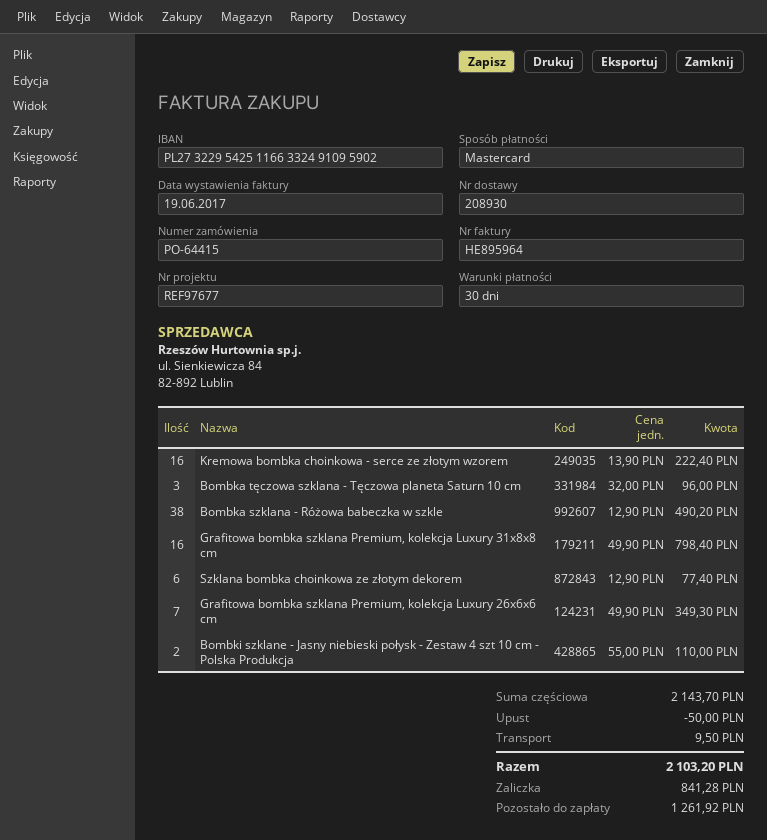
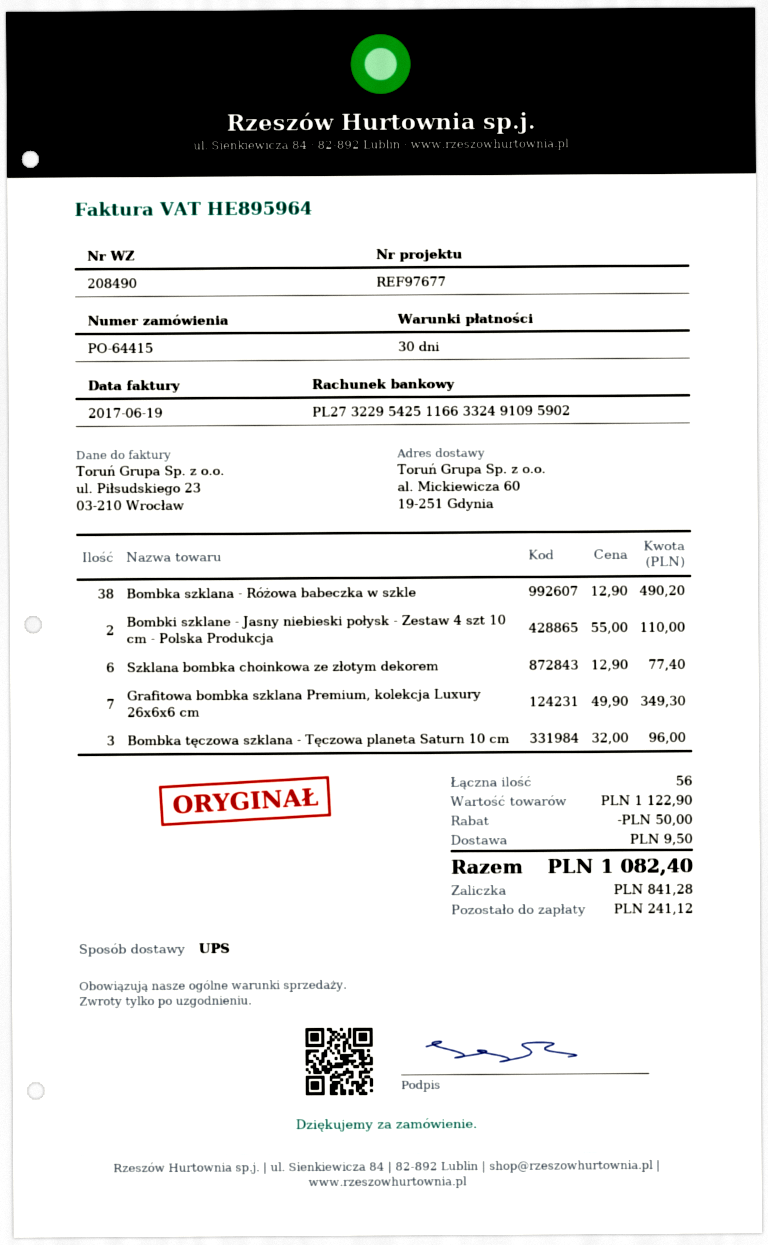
delivery note number: 208930 -> 208490
Kremowa bombka choinkowa - serce ze złotym wzorem: 16 x 13.90 = 222.40 -> none
Grafitowa bombka szklana Premium, kolekcja Luxury 31x8x8 cm: 16 x 49.90 = 798.40 -> none
subtotal: 2143.70 -> 1122.90
total: 2103.20 -> 1082.40
balance: 1261.92 -> 241.12

